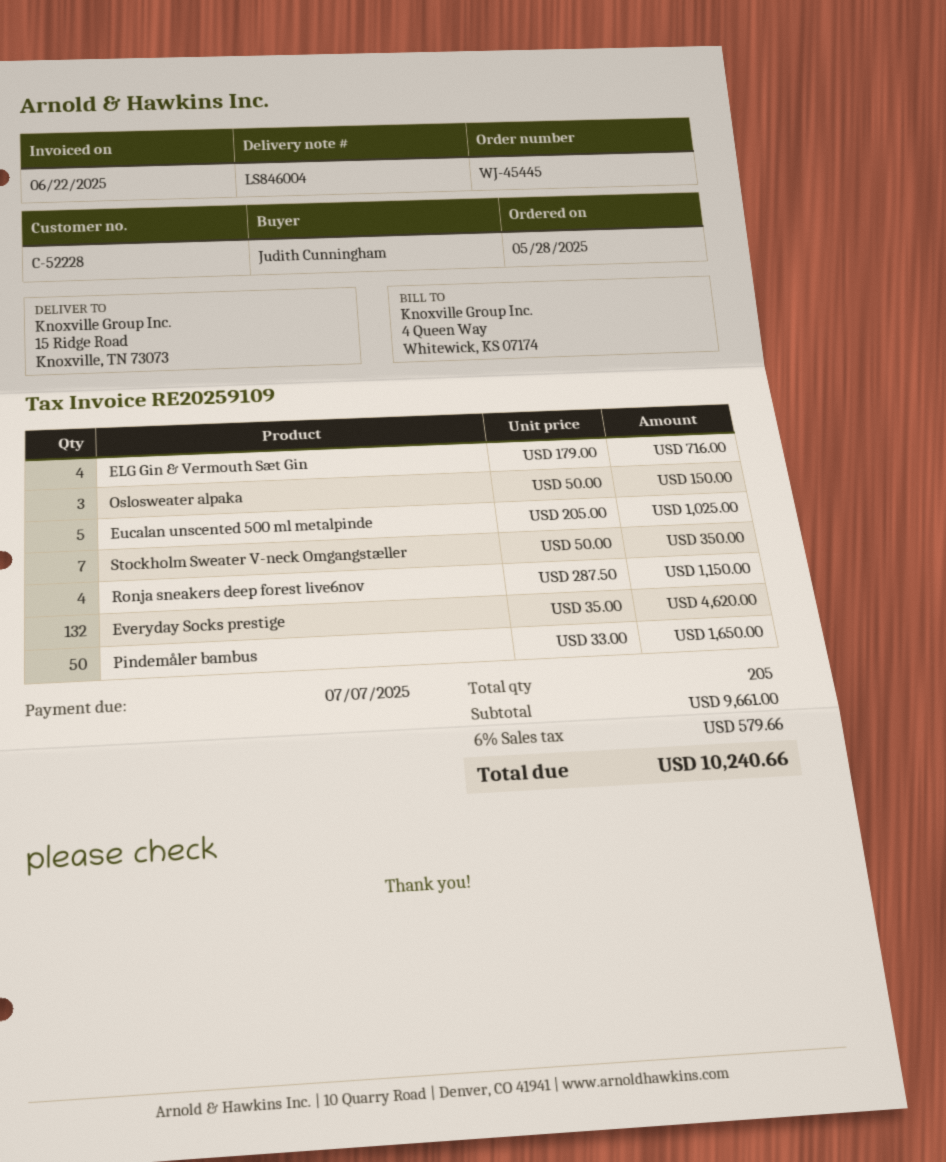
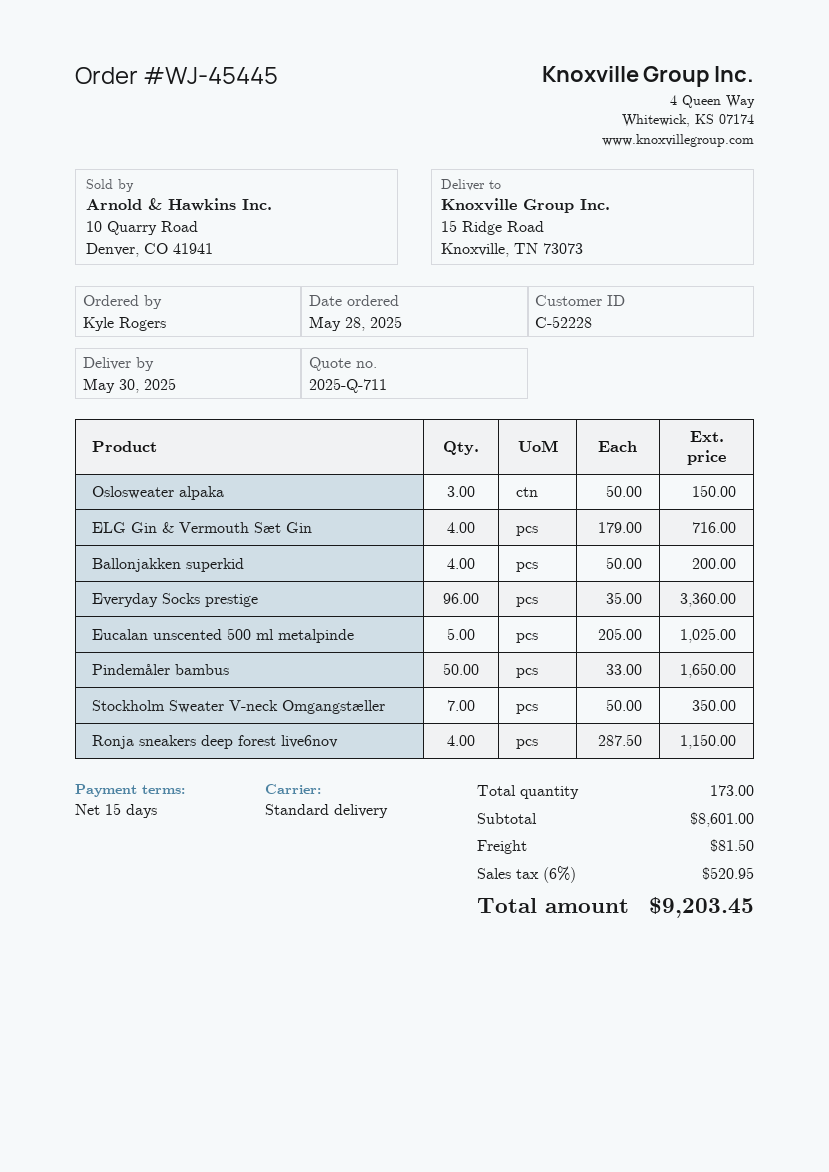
ordered by: Judith Cunningham -> Kyle Rogers
Everyday Socks prestige: 132 x 35.00 = 4620.00 -> 96 x 35.00 = 3360.00
Ballonjakken superkid: none -> 4 x 50.00 = 200.00
total quantity: 205 -> 173
subtotal: 9661.00 -> 8601.00
shipping: none -> 81.50
tax: 6% = 579.66 -> 6% = 520.95
total: 10240.66 -> 9203.45

